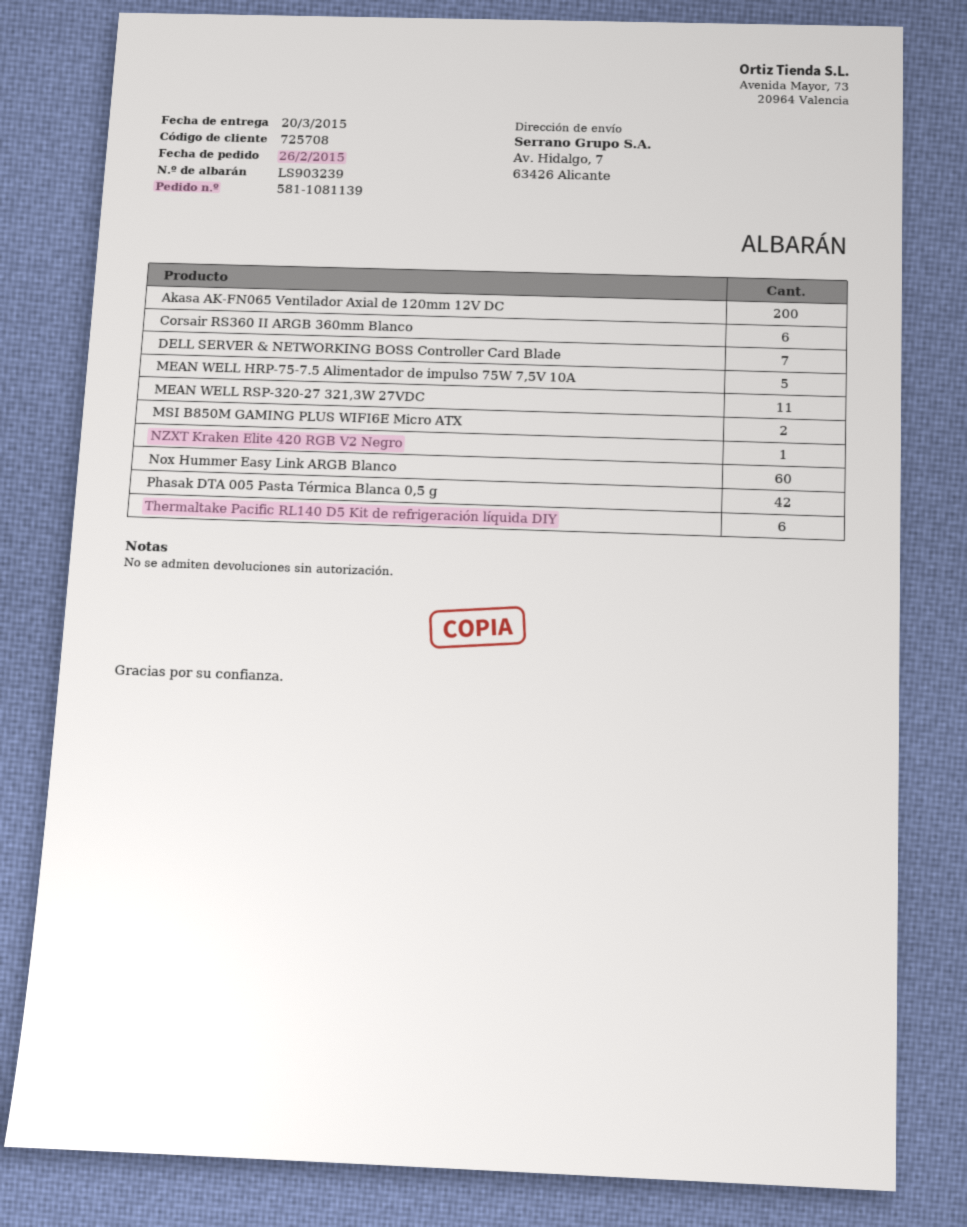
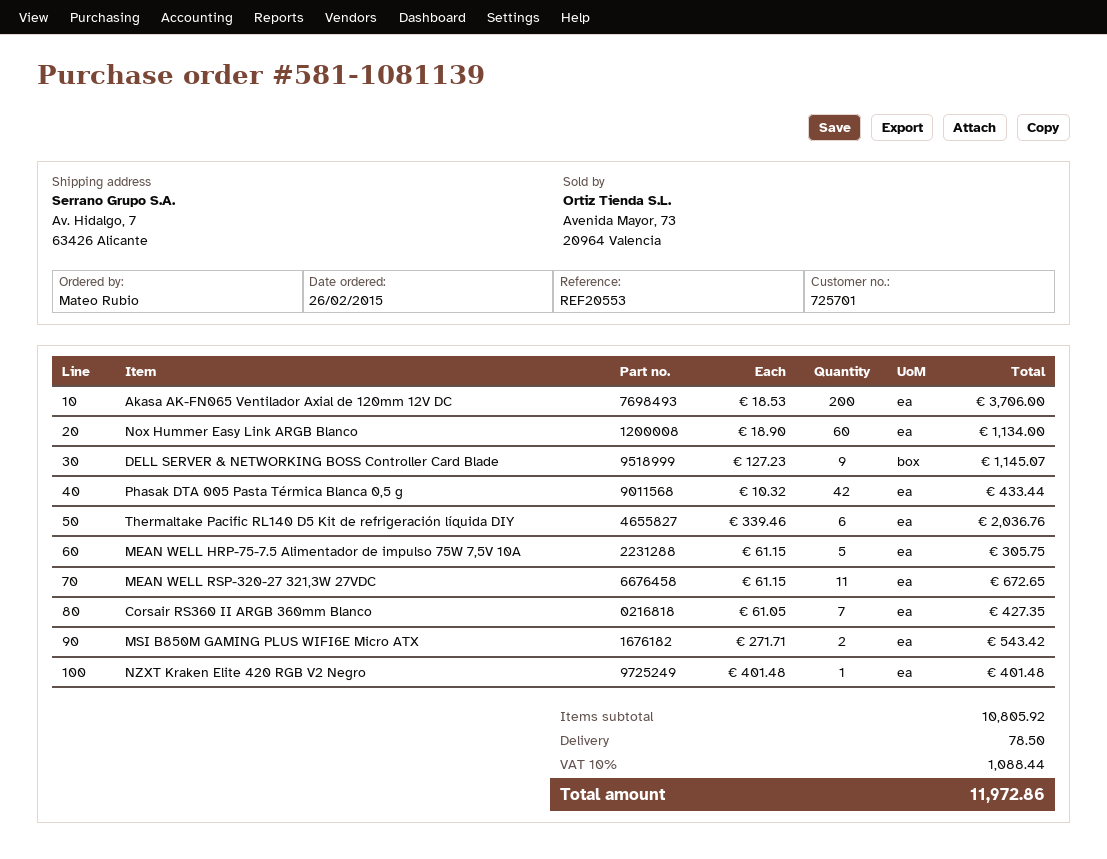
customer number: 725708 -> 725701
Corsair RS360 II ARGB 360mm Blanco: 6 -> 7
DELL SERVER & NETWORKING BOSS Controller Card Blade: 7 -> 9

